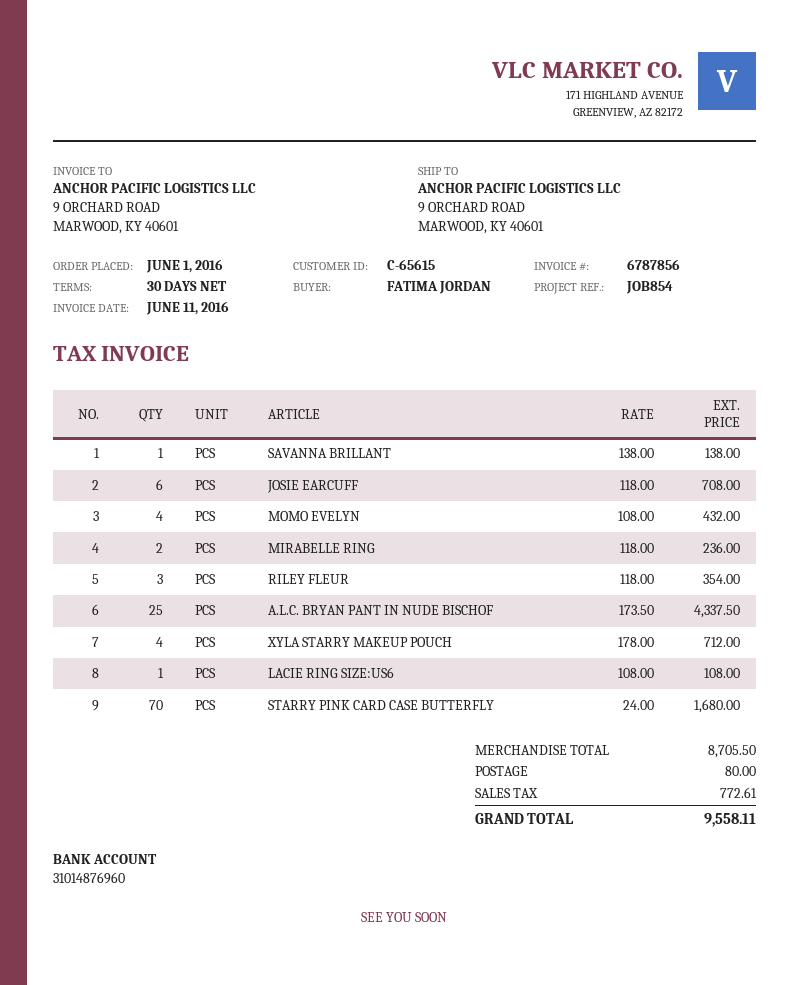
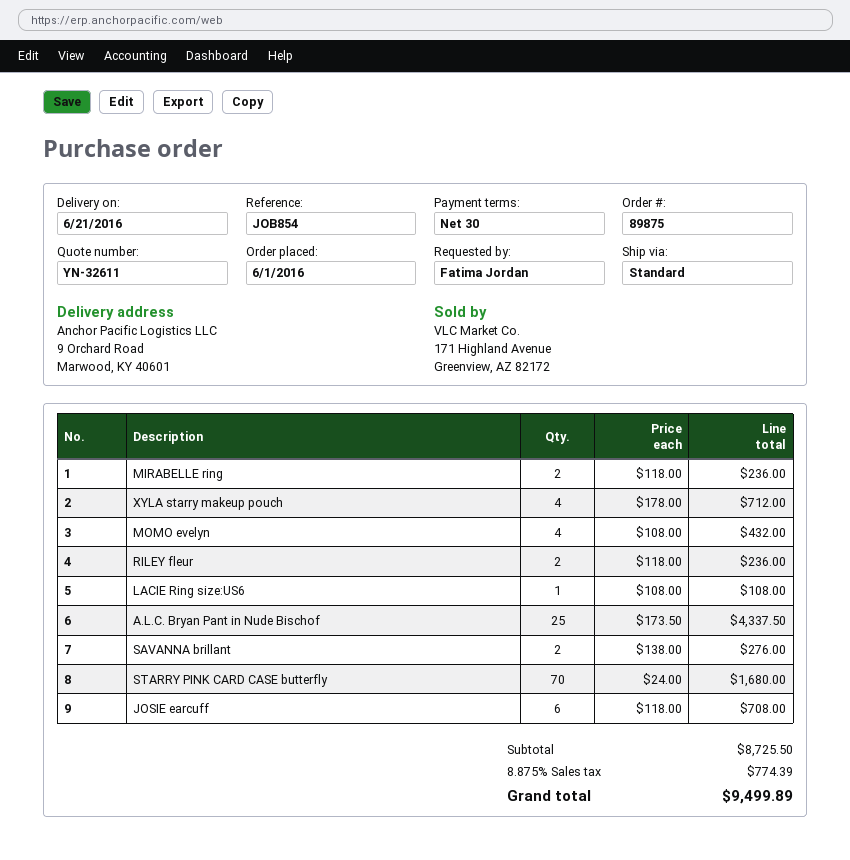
SAVANNA BRILLANT: 1 x 138.00 = 138.00 -> 2 x 138.00 = 276.00
RILEY FLEUR: 3 x 118.00 = 354.00 -> 2 x 118.00 = 236.00
subtotal: 8705.50 -> 8725.50
shipping: 80.00 -> none
tax: 772.61 -> 774.39
total: 9558.11 -> 9499.89

